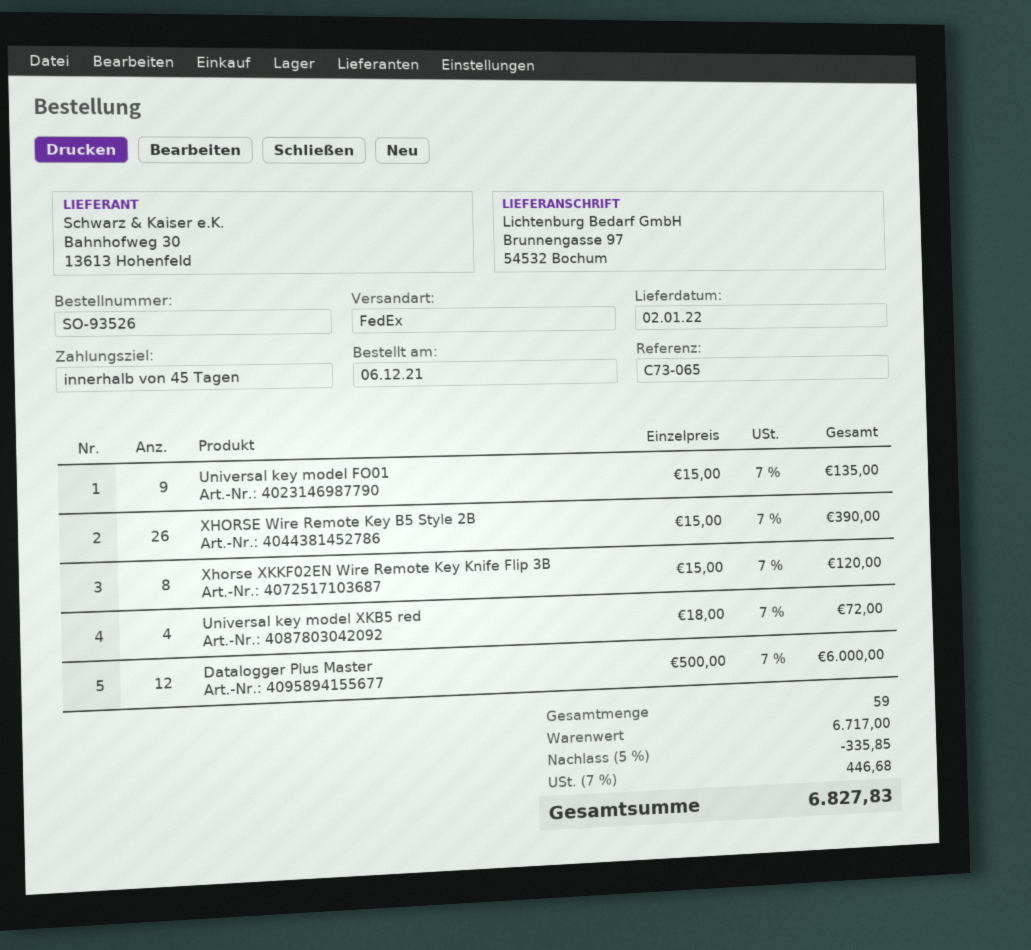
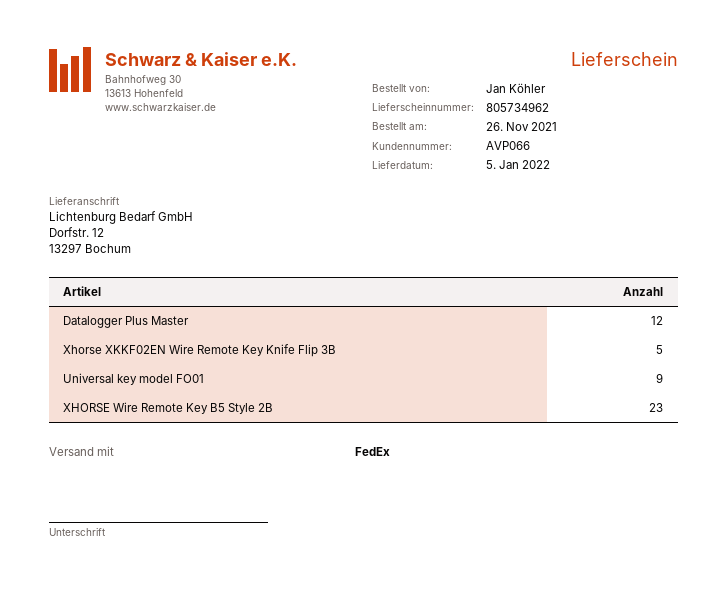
order date: 2021-12-06 -> 2021-11-26
delivery date: 2022-01-02 -> 2022-01-05
ship to: Brunnengasse 97, 54532 Bochum -> Dorfstr. 12, 13297 Bochum
XHORSE Wire Remote Key B5 Style 2B: 26 -> 23
Xhorse XKKF02EN Wire Remote Key Knife Flip 3B: 8 -> 5
Universal key model XKB5 red: 4 -> none

